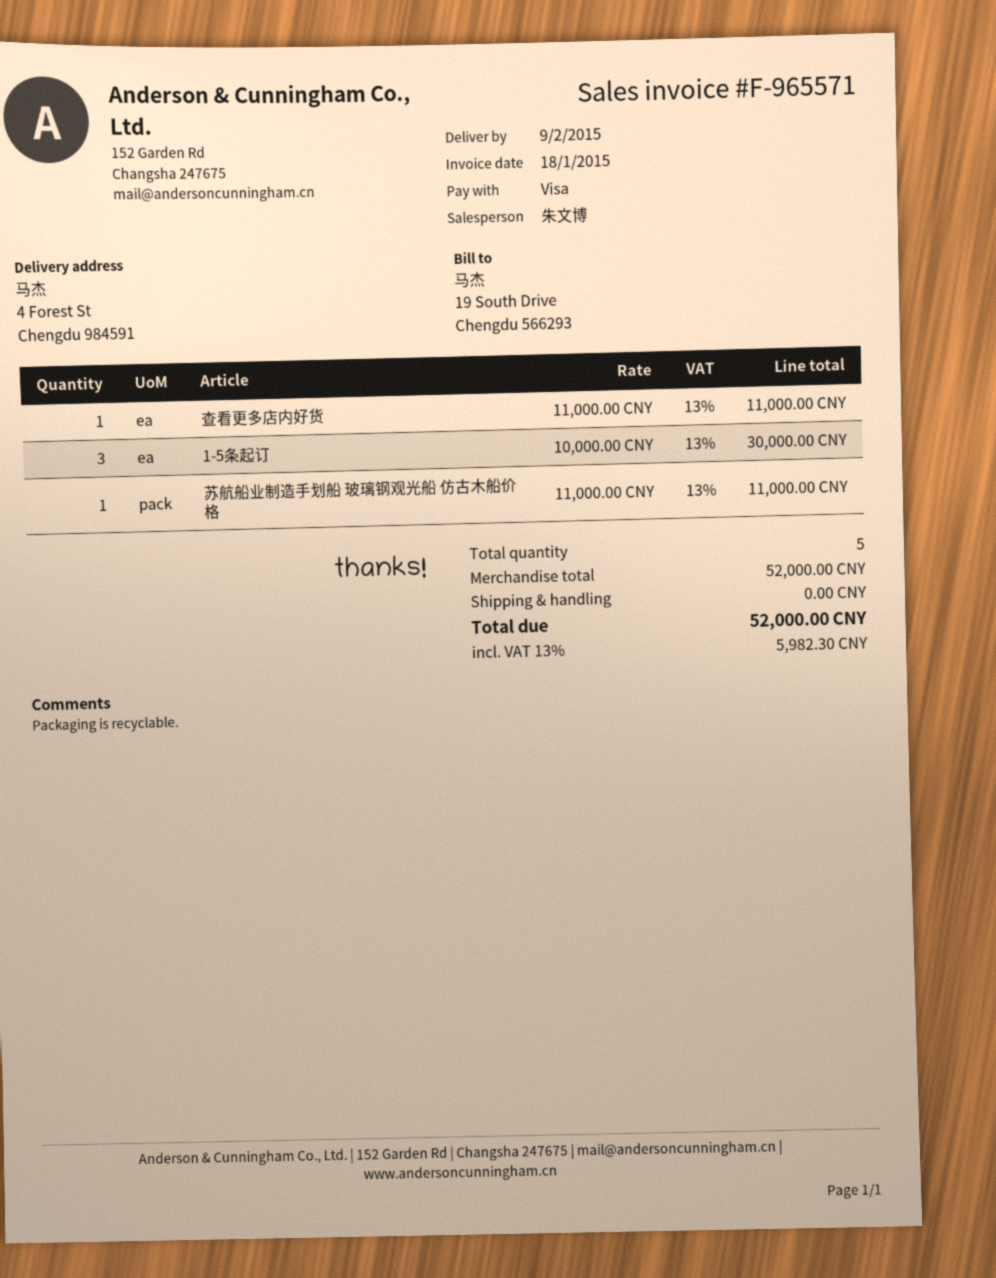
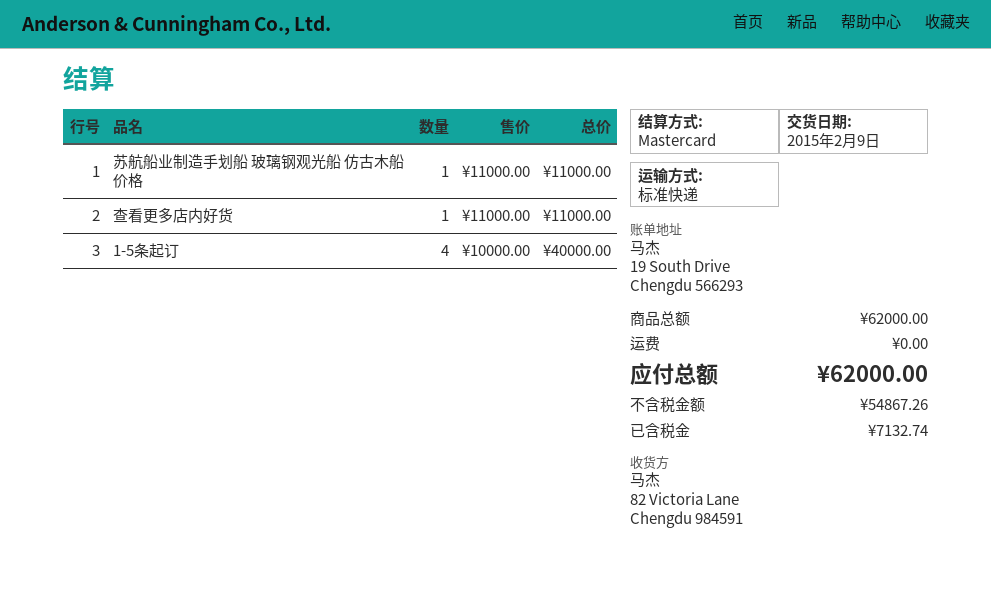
payment method: Visa -> Mastercard
ship to: 4 Forest St, Chengdu 984591 -> 82 Victoria Lane, Chengdu 984591
1-5条起订: 3 x 10000.00 = 30000.00 -> 4 x 10000.00 = 40000.00
subtotal: 52000.00 -> 62000.00
tax: 5982.30 -> 7132.74
total: 52000.00 -> 62000.00

